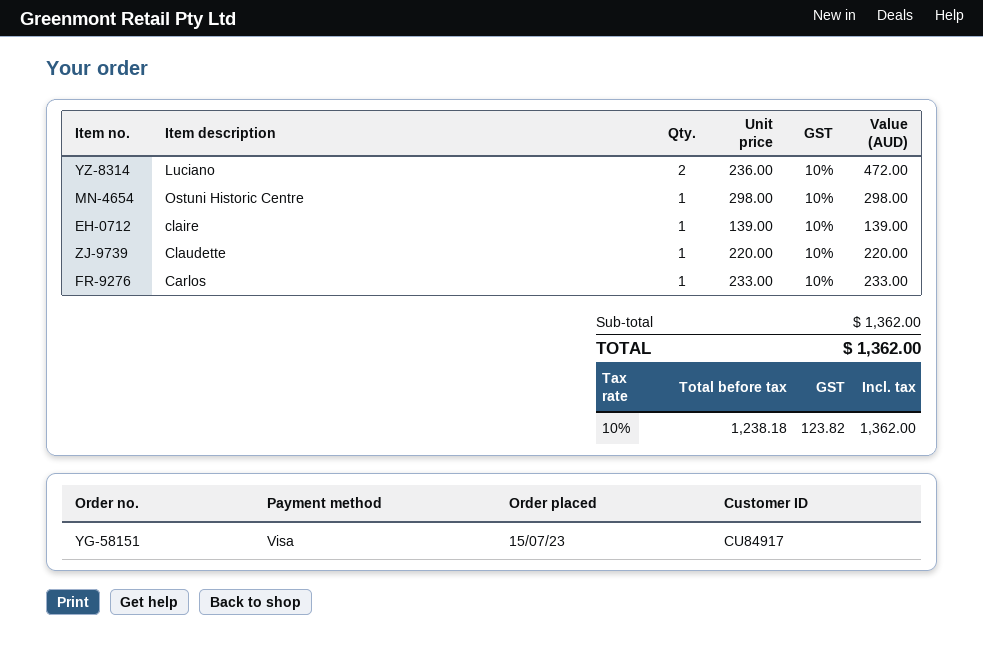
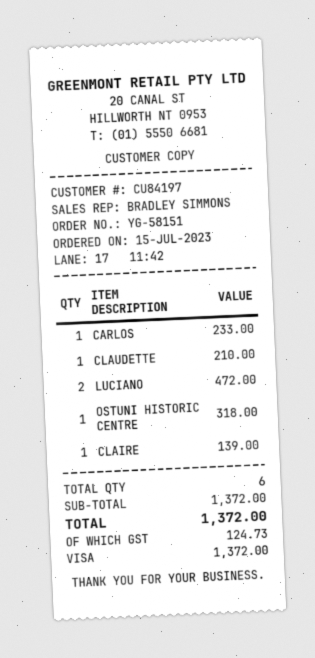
customer number: CU84917 -> CU84197
Ostuni Historic Centre: 1 for 298.00 -> 1 for 318.00
Claudette: 1 for 220.00 -> 1 for 210.00
subtotal: 1362.00 -> 1372.00
tax: 123.82 -> 124.73
total: 1362.00 -> 1372.00

